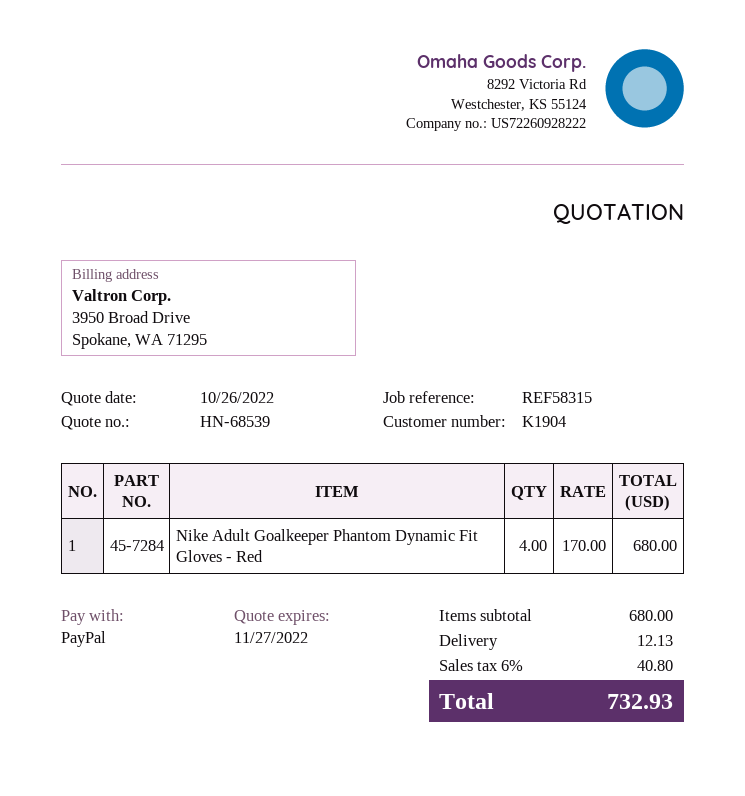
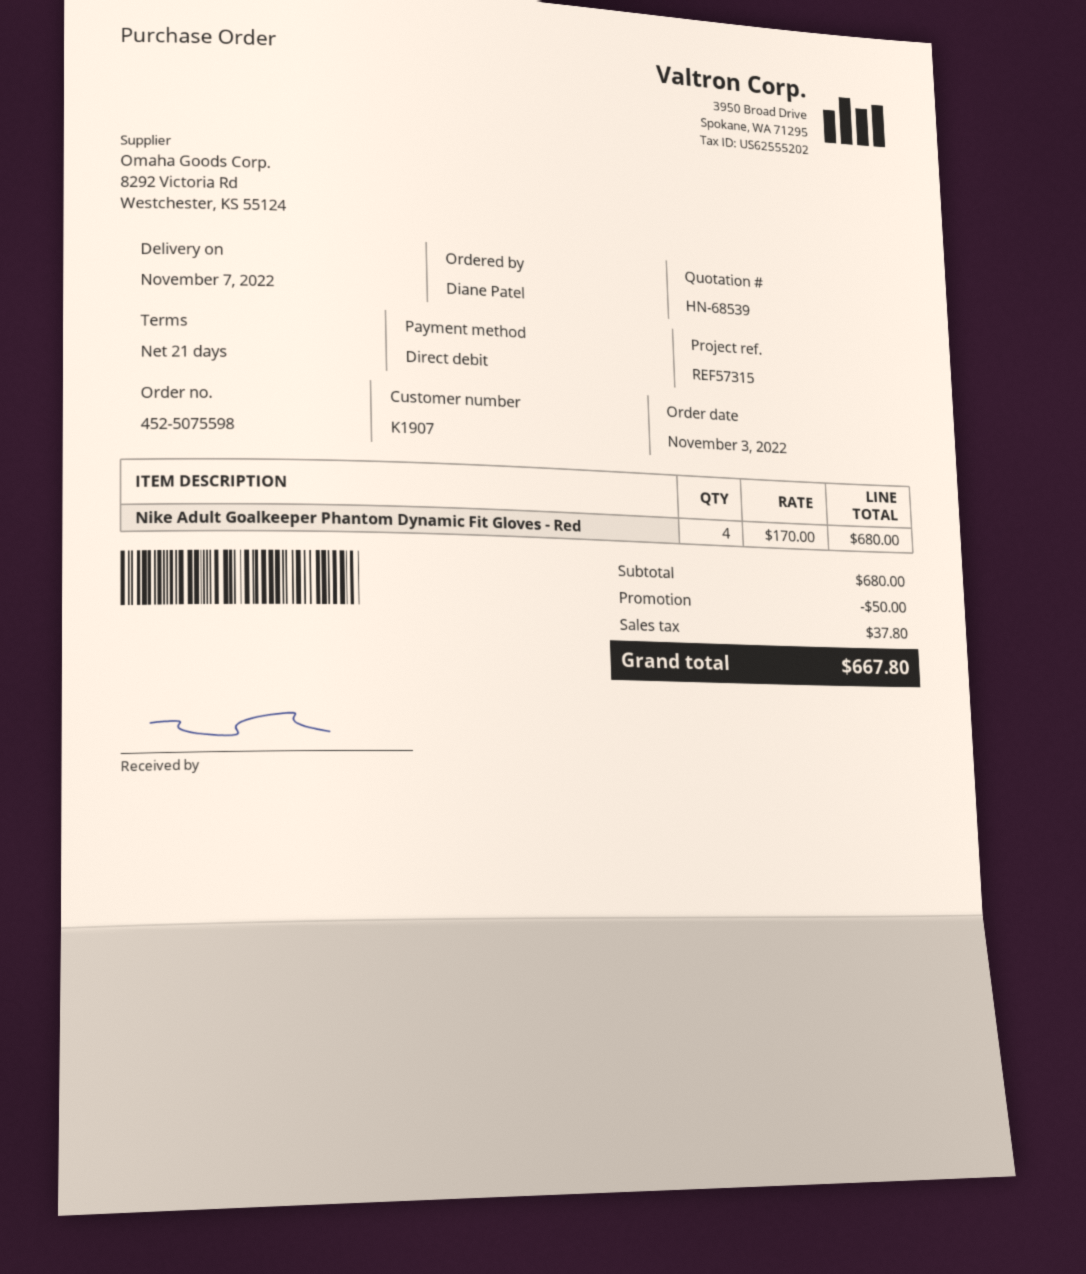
customer number: K1904 -> K1907
reference: REF58315 -> REF57315
payment method: PayPal -> direct debit
discount: none -> 50.00
shipping: 12.13 -> none
tax: 40.80 -> 37.80
total: 732.93 -> 667.80

